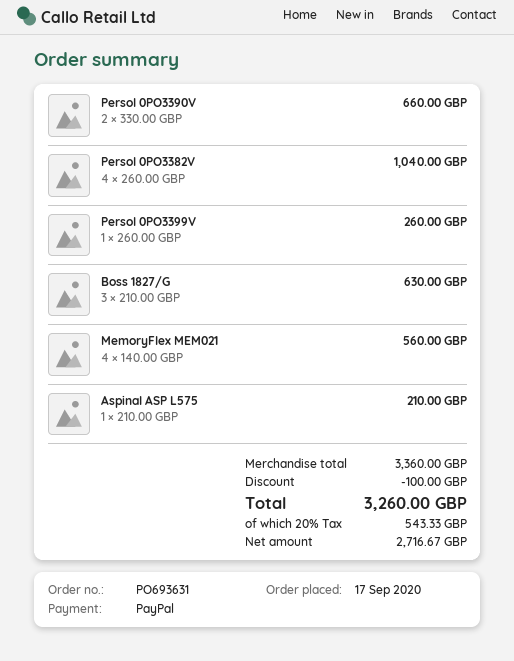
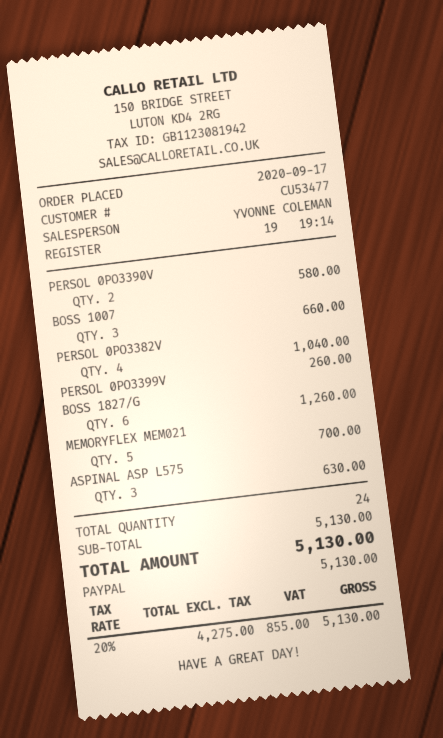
Persol 0PO3390V: 2 for 660.00 -> 2 for 580.00
Boss 1827/G: 3 for 630.00 -> 6 for 1260.00
MemoryFlex MEM021: 4 for 560.00 -> 5 for 700.00
Aspinal ASP L575: 1 for 210.00 -> 3 for 630.00
BOSS 1007: none -> 3 for 660.00
subtotal: 3360.00 -> 5130.00
discount: 100.00 -> none
net: 2716.67 -> 4275.00
tax: 20% = 543.33 -> 20% = 855.00
total: 3260.00 -> 5130.00

